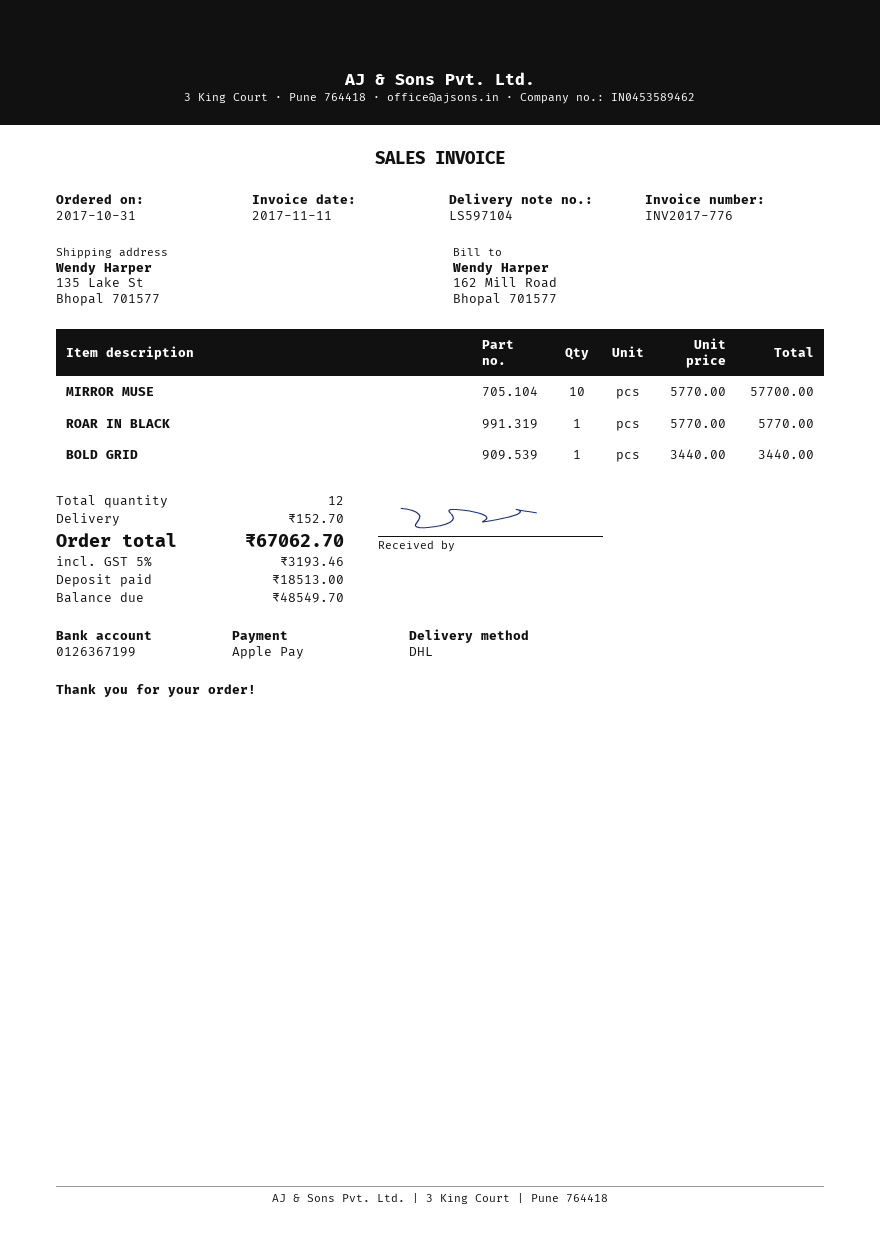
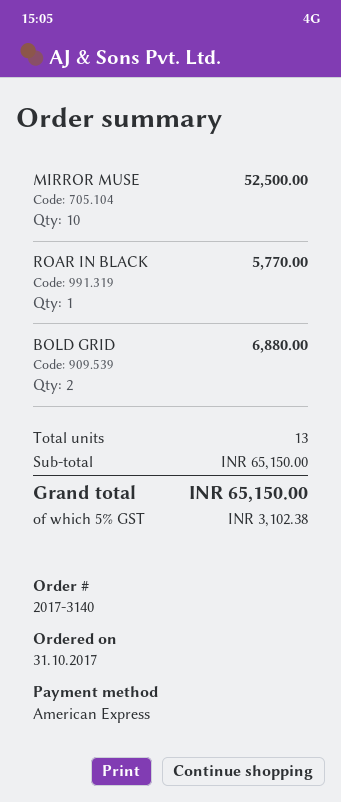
payment method: Apple Pay -> American Express
MIRROR MUSE: 10 for 57700.00 -> 10 for 52500.00
BOLD GRID: 1 for 3440.00 -> 2 for 6880.00
total quantity: 12 -> 13
shipping: 152.70 -> none
tax: 5% = 3193.46 -> 5% = 3102.38
total: 67062.70 -> 65150.00

